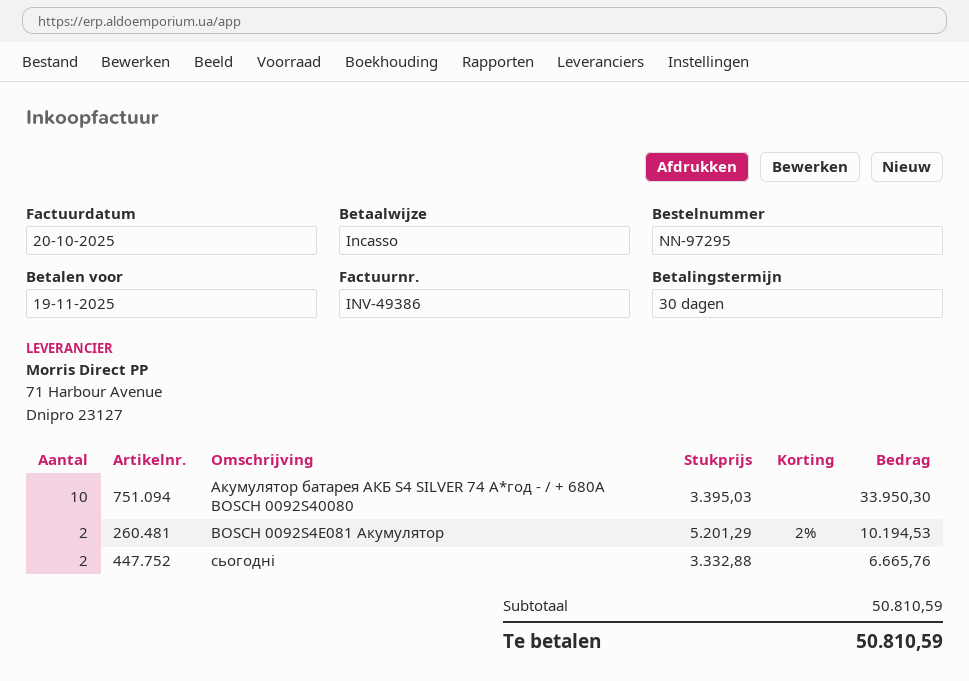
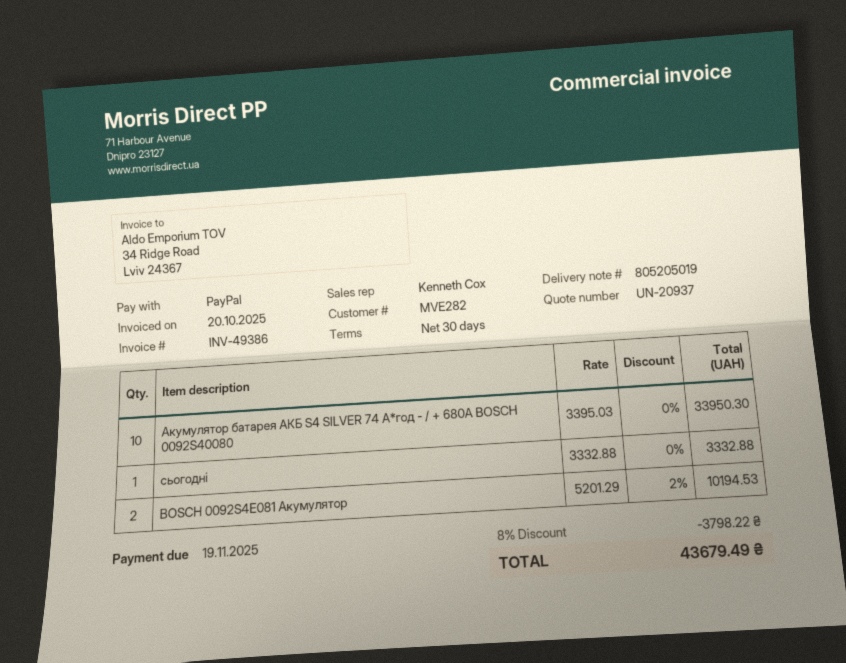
payment method: direct debit -> PayPal
сьогодні: 2 x 3332.88 = 6665.76 -> 1 x 3332.88 = 3332.88
discount: none -> 8% = 3798.22
total: 50810.59 -> 43679.49

